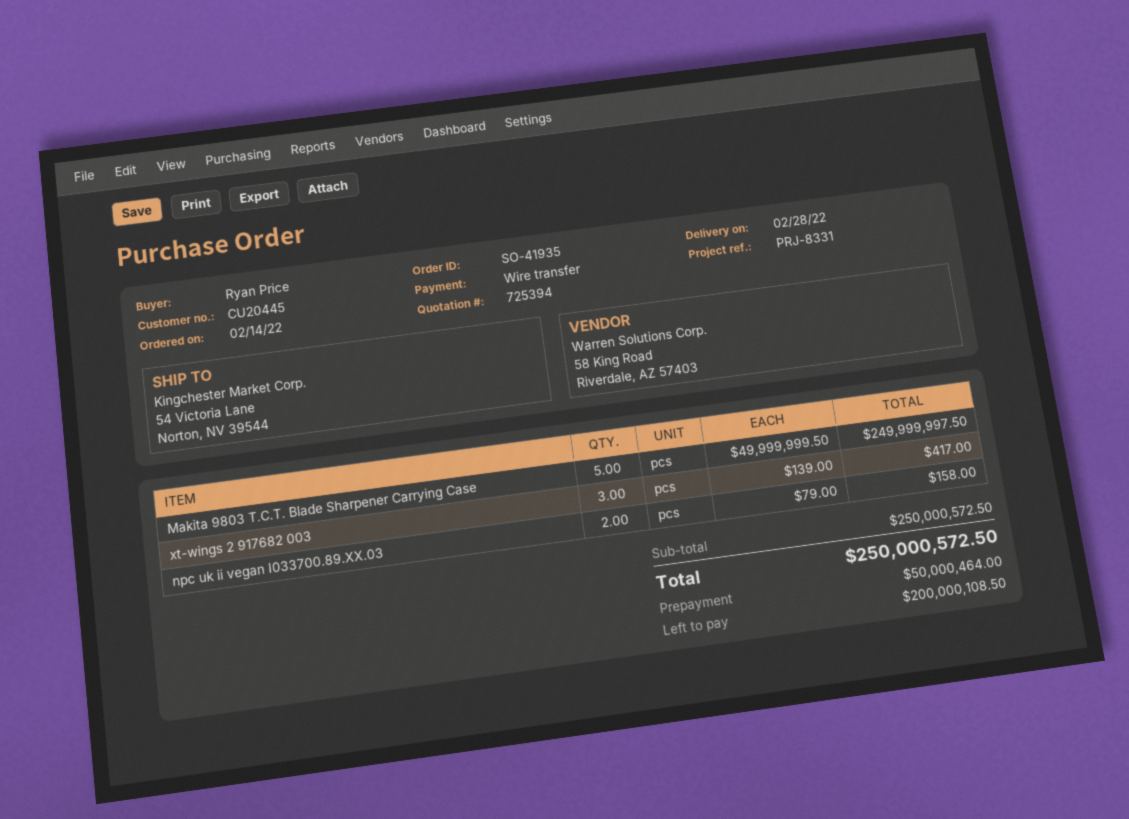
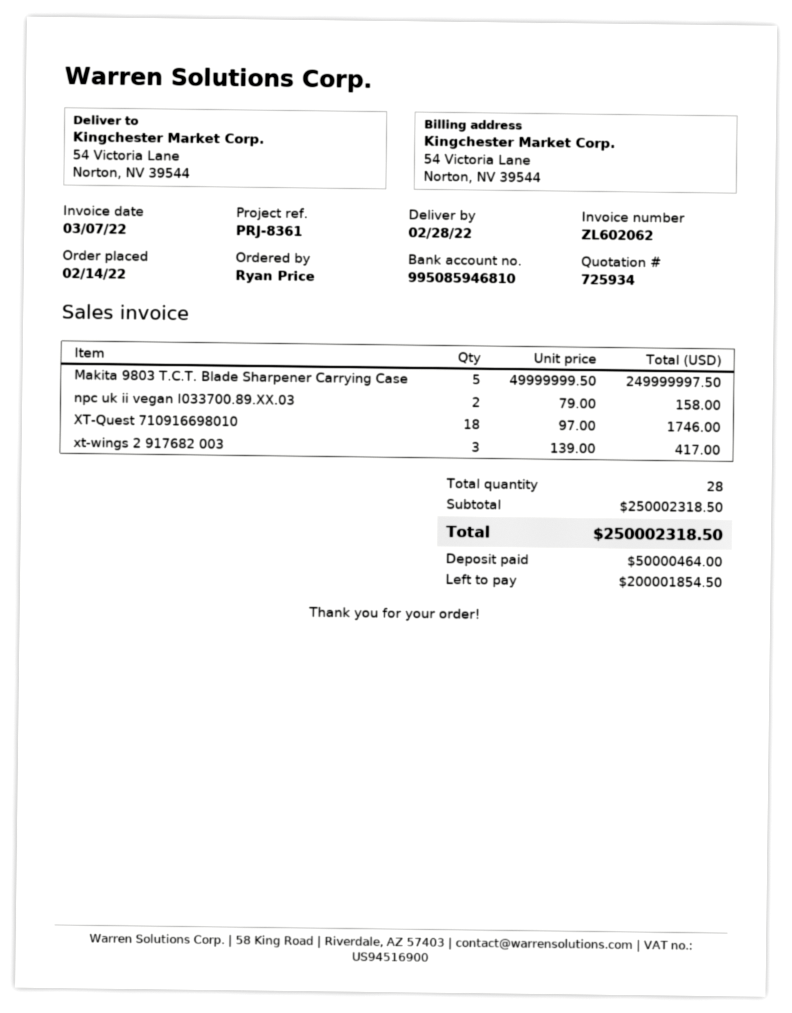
quote number: 725394 -> 725934
reference: PRJ-8331 -> PRJ-8361
XT-Quest 710916698010: none -> 18 x 97.00 = 1746.00
subtotal: 250000572.50 -> 250002318.50
total: 250000572.50 -> 250002318.50
balance: 200000108.50 -> 200001854.50

